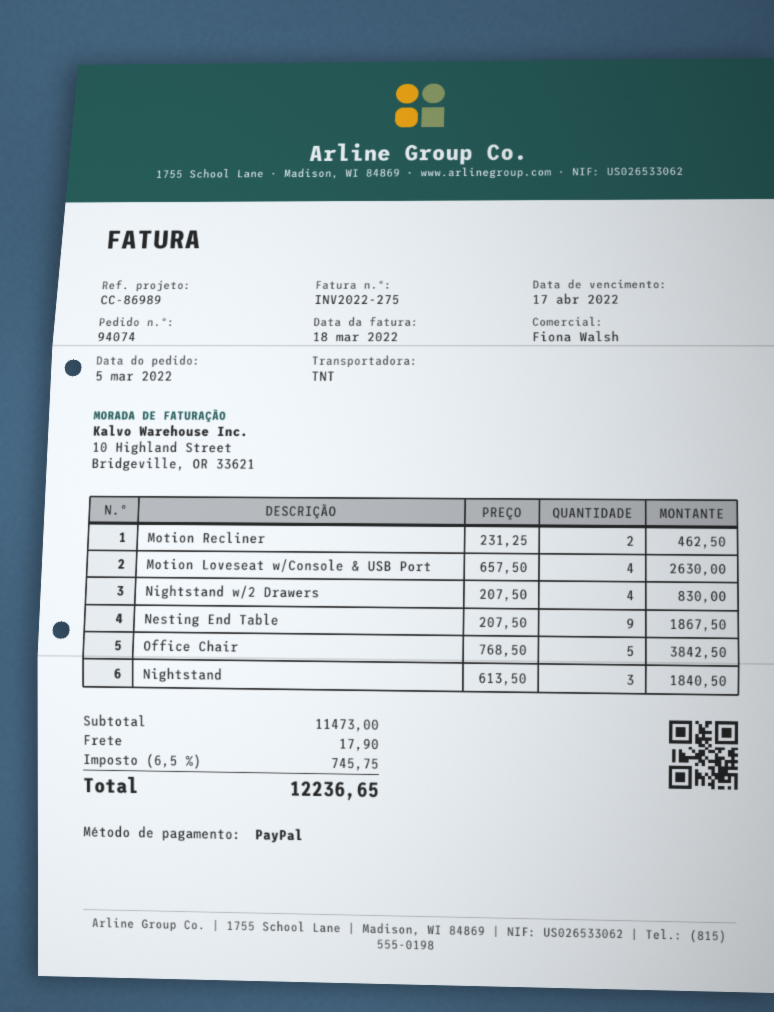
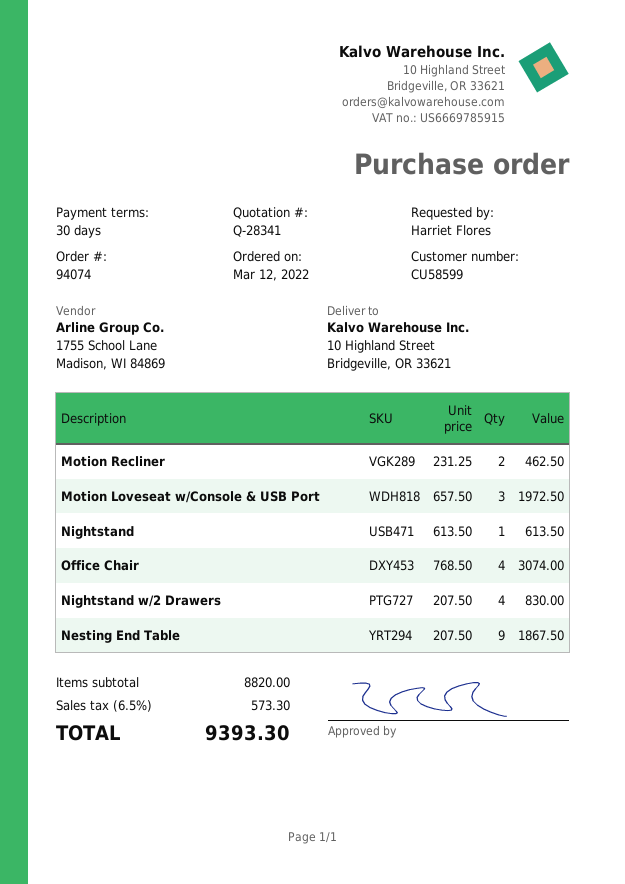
order date: 2022-03-05 -> 2022-03-12
Motion Loveseat w/Console & USB Port: 4 x 657.50 = 2630.00 -> 3 x 657.50 = 1972.50
Office Chair: 5 x 768.50 = 3842.50 -> 4 x 768.50 = 3074.00
Nightstand: 3 x 613.50 = 1840.50 -> 1 x 613.50 = 613.50
subtotal: 11473.00 -> 8820.00
shipping: 17.90 -> none
tax: 6.5% = 745.75 -> 6.5% = 573.30
total: 12236.65 -> 9393.30

